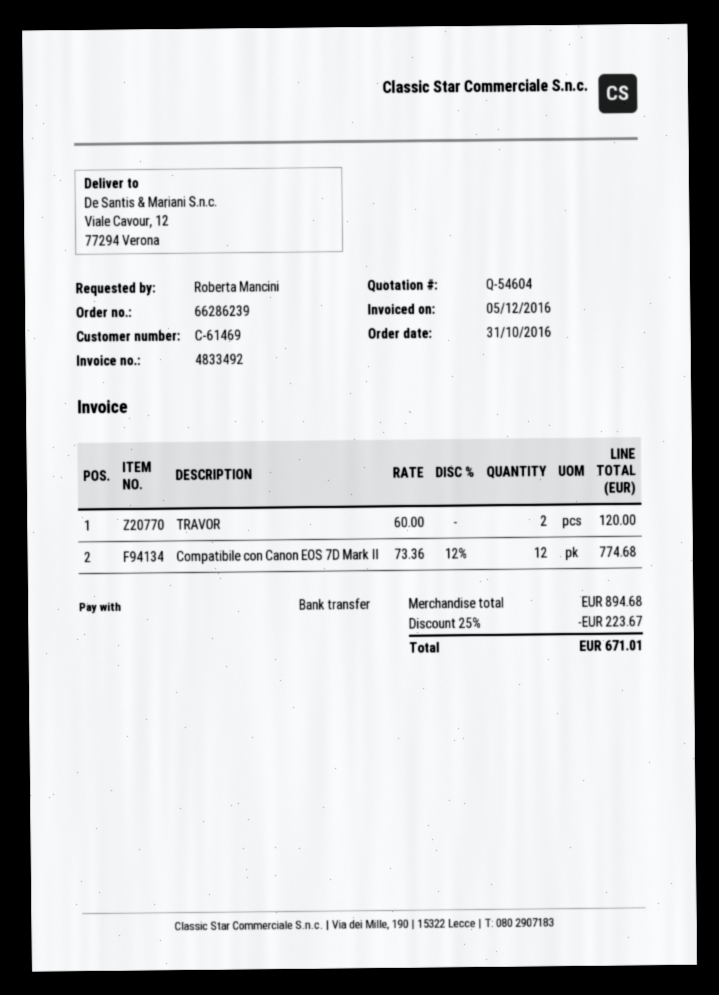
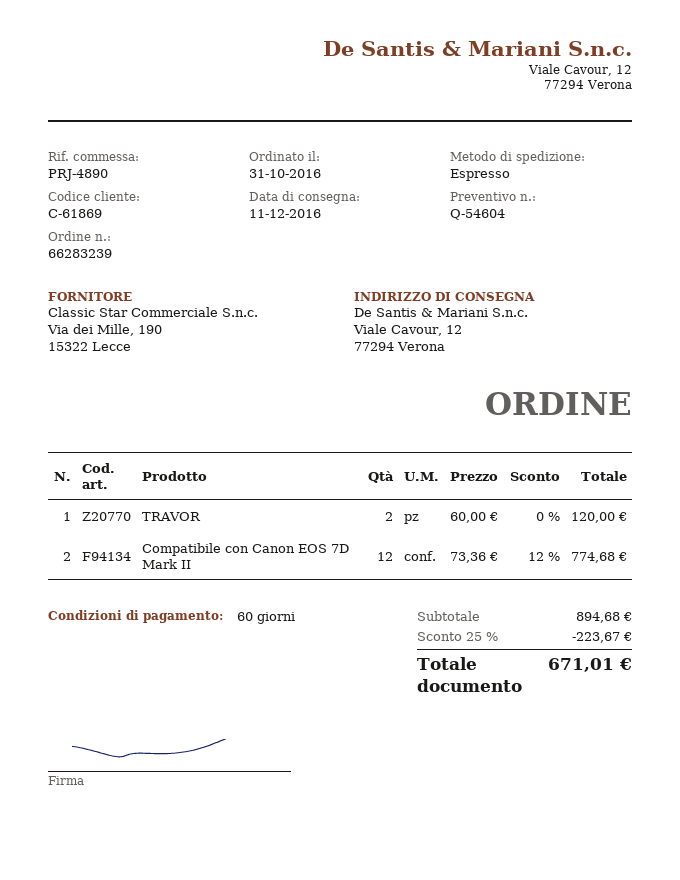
order number: 66286239 -> 66283239
customer number: C-61469 -> C-61869

